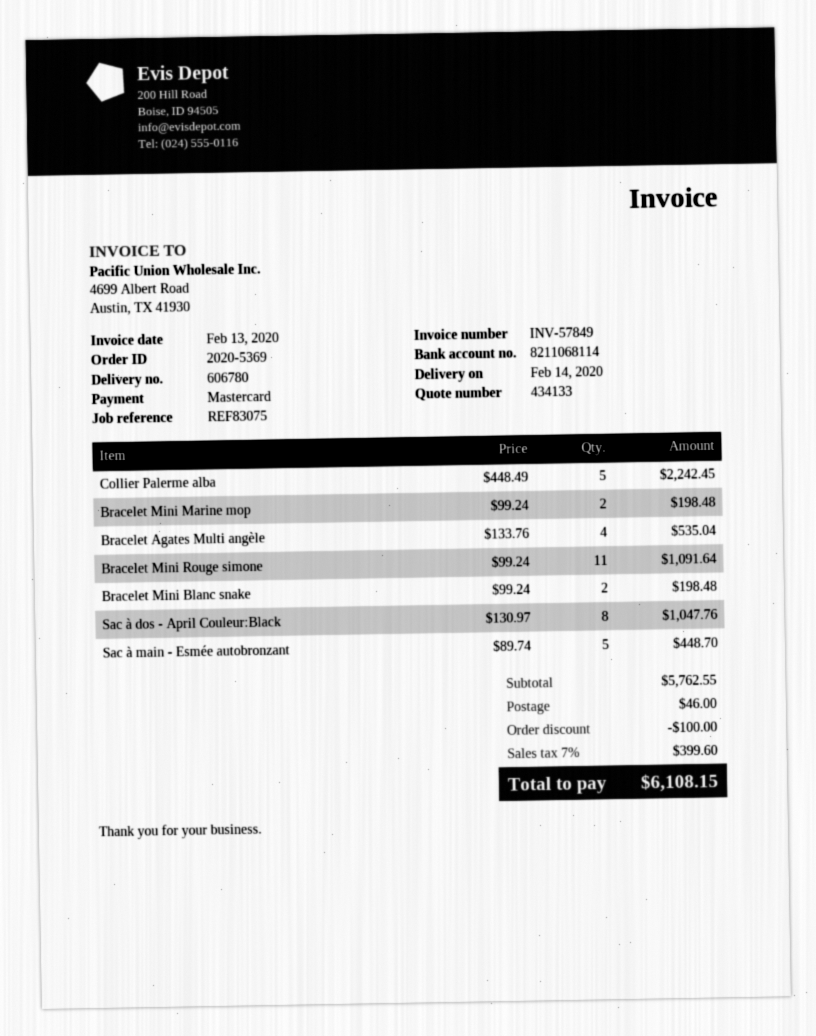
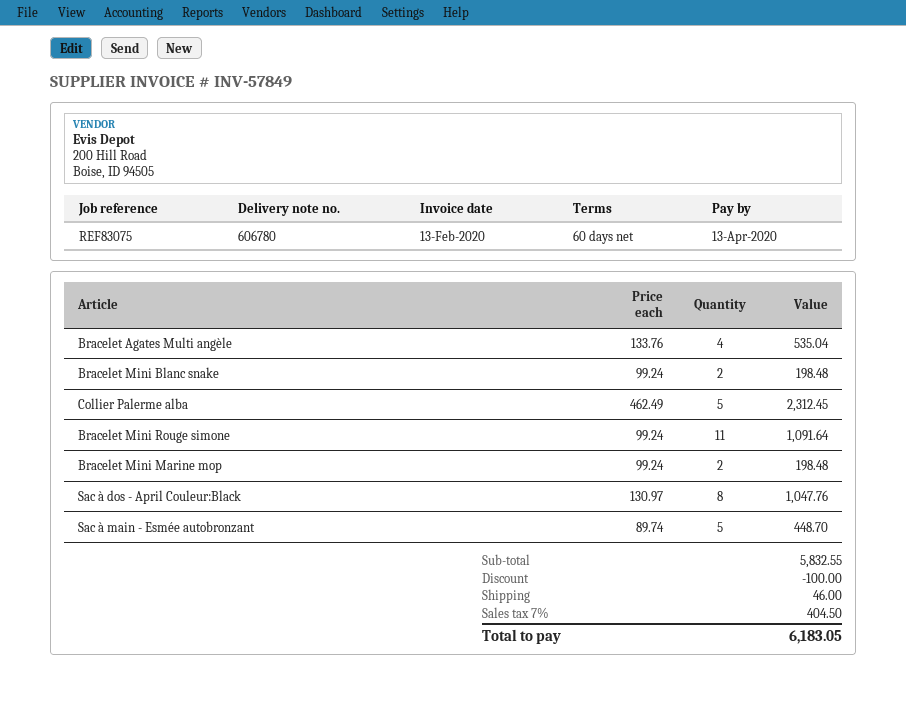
Collier Palerme alba: 5 x 448.49 = 2242.45 -> 5 x 462.49 = 2312.45
subtotal: 5762.55 -> 5832.55
tax: 7% = 399.60 -> 7% = 404.50
total: 6108.15 -> 6183.05

